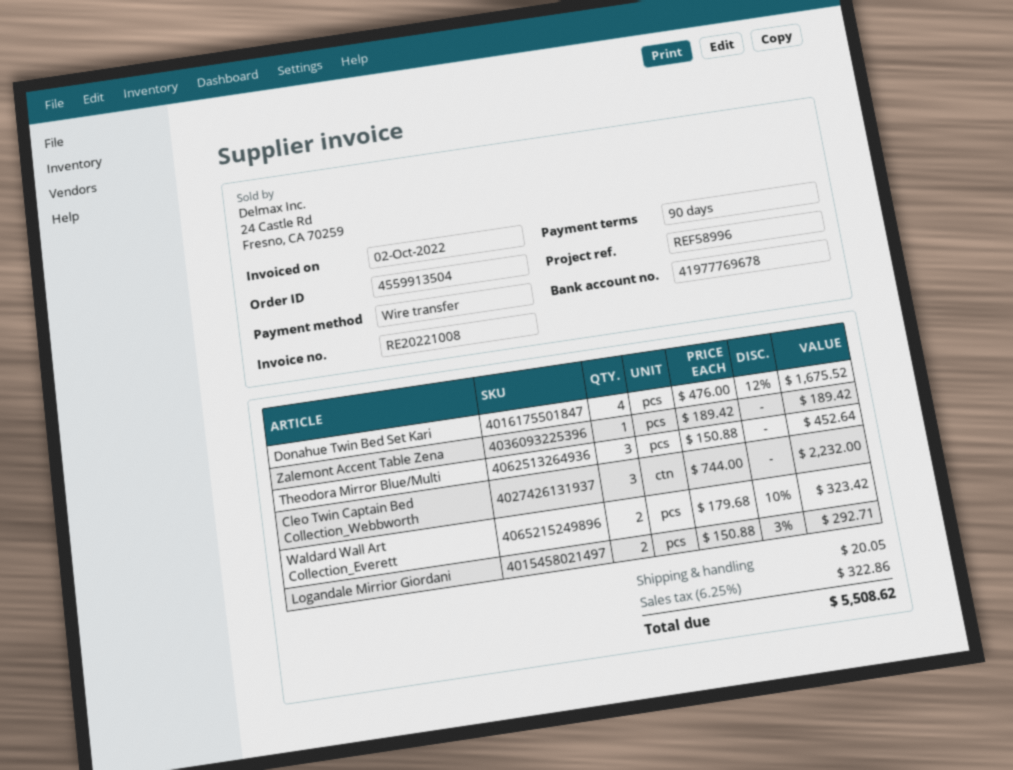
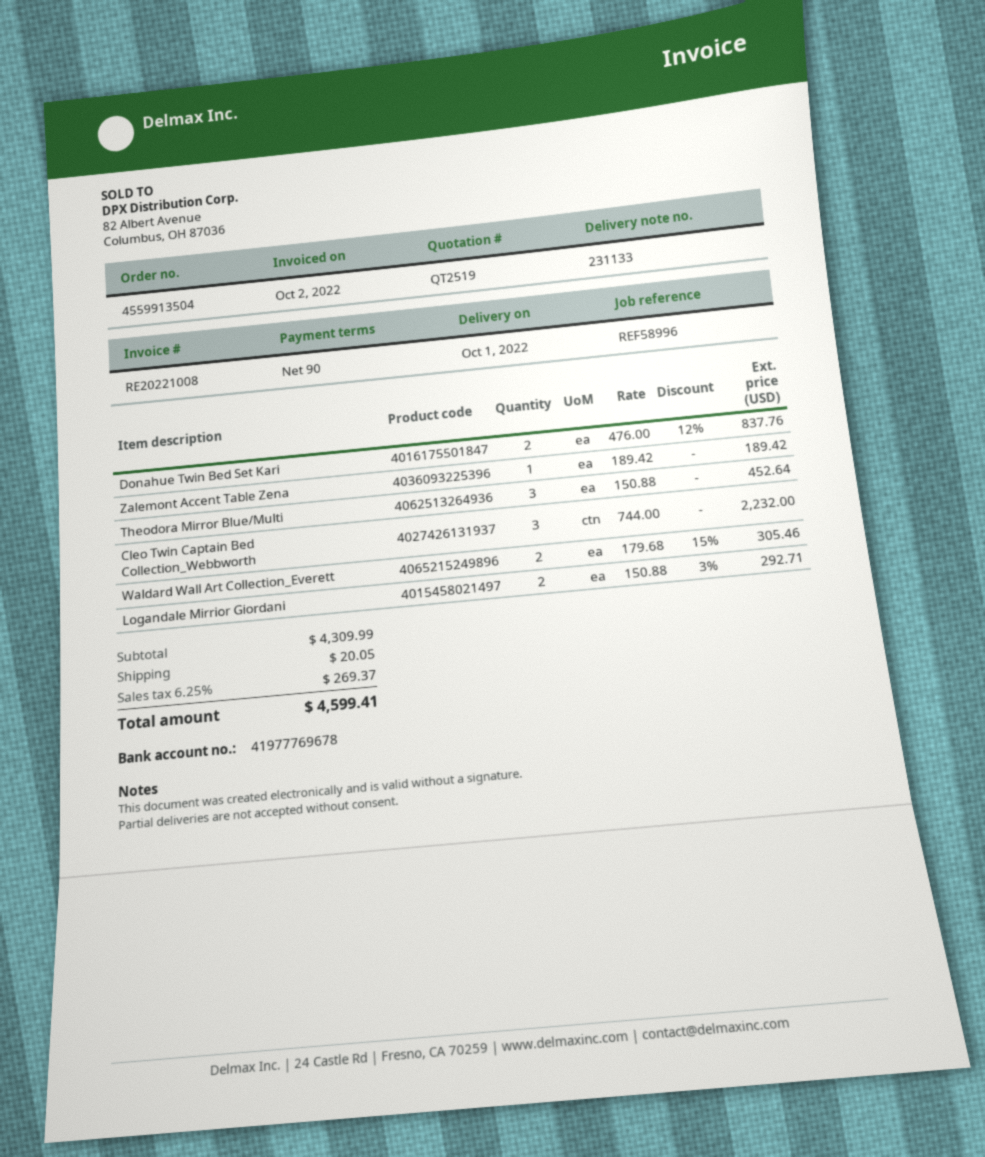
Donahue Twin Bed Set Kari: 4 x 476.00 - 12% = 1675.52 -> 2 x 476.00 - 12% = 837.76
Waldard Wall Art Collection_Everett: 2 x 179.68 - 10% = 323.42 -> 2 x 179.68 - 15% = 305.46
tax: 6.25% = 322.86 -> 6.25% = 269.37
total: 5508.62 -> 4599.41

